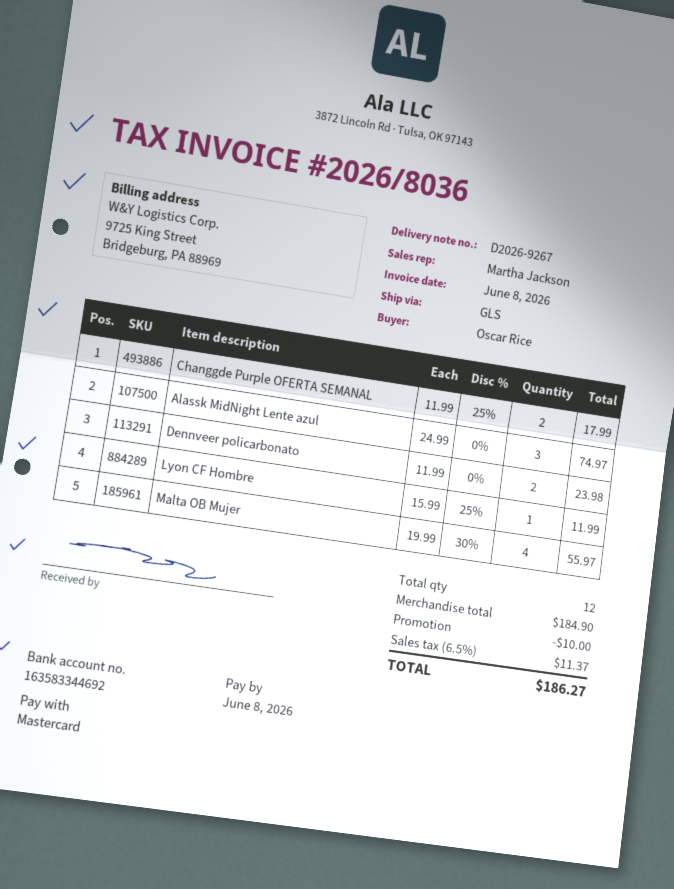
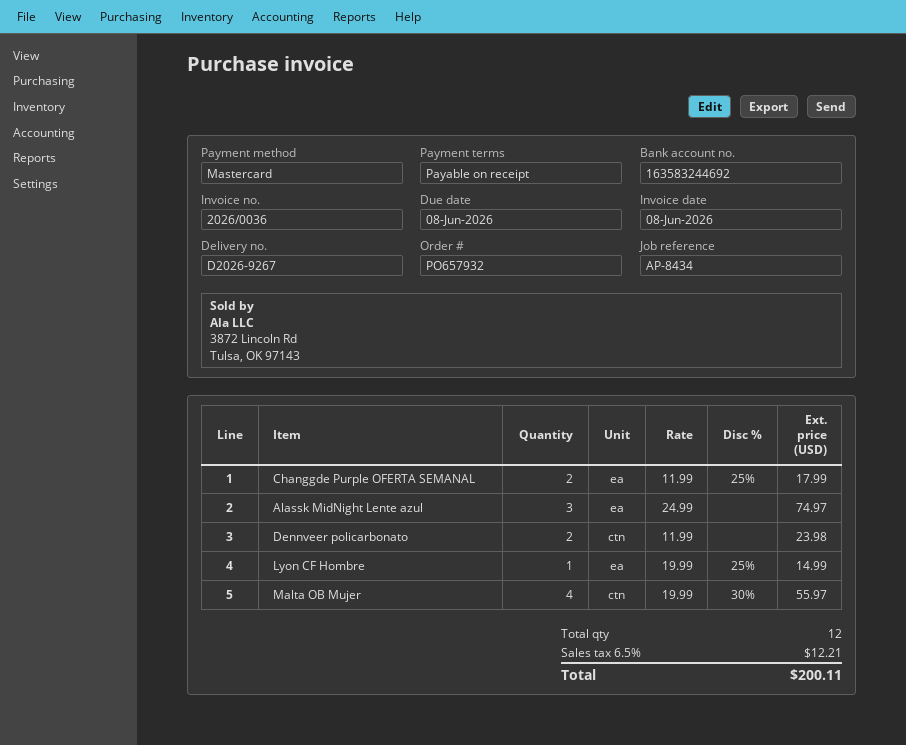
invoice number: 2026/8036 -> 2026/0036
bank account: 163583344692 -> 163583244692
Lyon CF Hombre: 1 x 15.99 - 25% = 11.99 -> 1 x 19.99 - 25% = 14.99
discount: 10.00 -> none
tax: 6.5% = 11.37 -> 6.5% = 12.21
total: 186.27 -> 200.11

